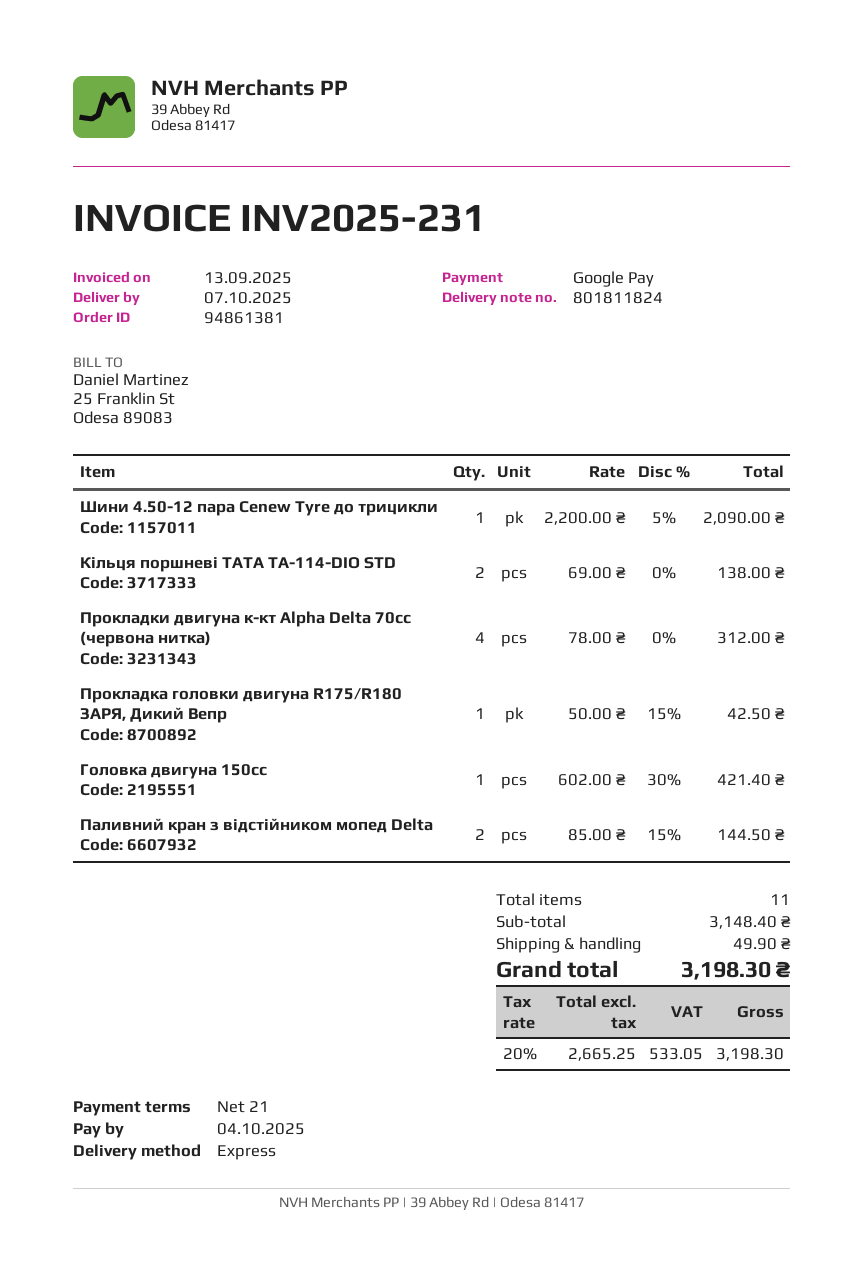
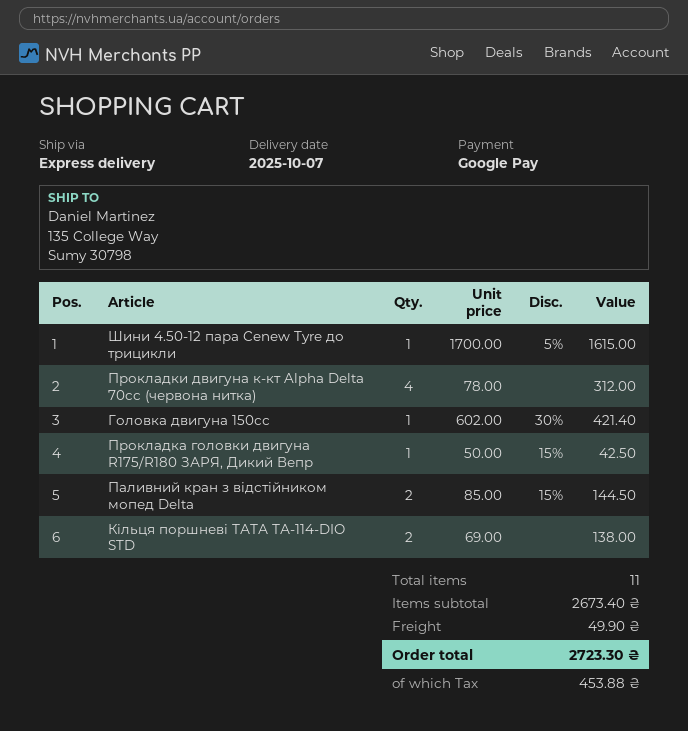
Шини 4.50-12 пара Cenew Tyre до трицикли: 1 x 2200.00 - 5% = 2090.00 -> 1 x 1700.00 - 5% = 1615.00
subtotal: 3148.40 -> 2673.40
tax: 533.05 -> 453.88
total: 3198.30 -> 2723.30

